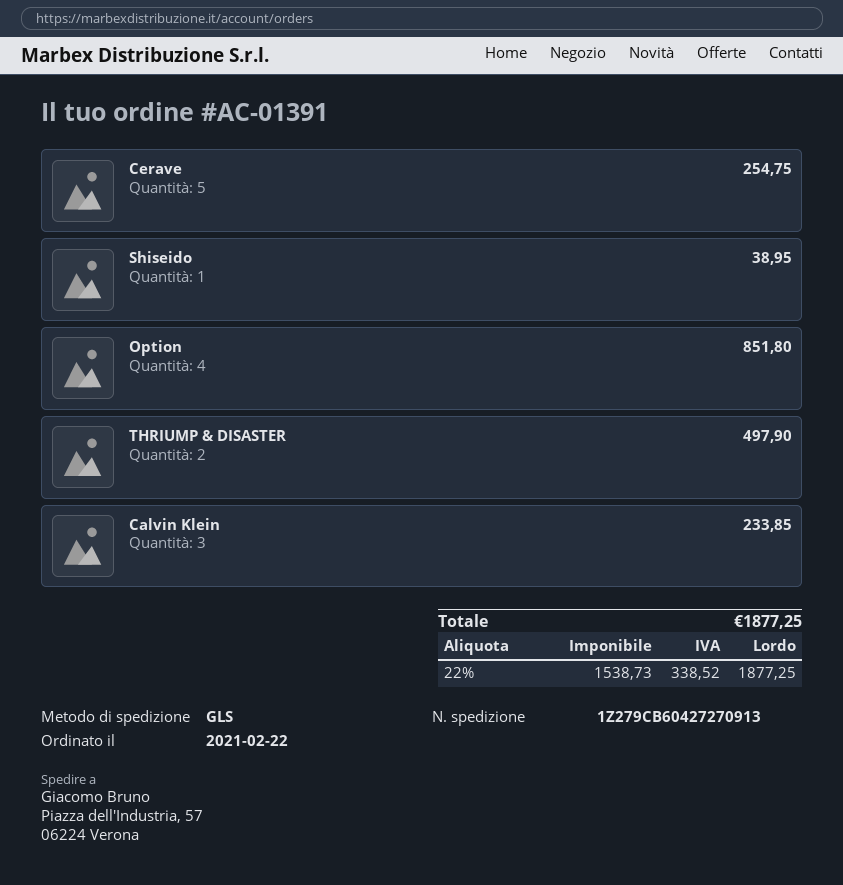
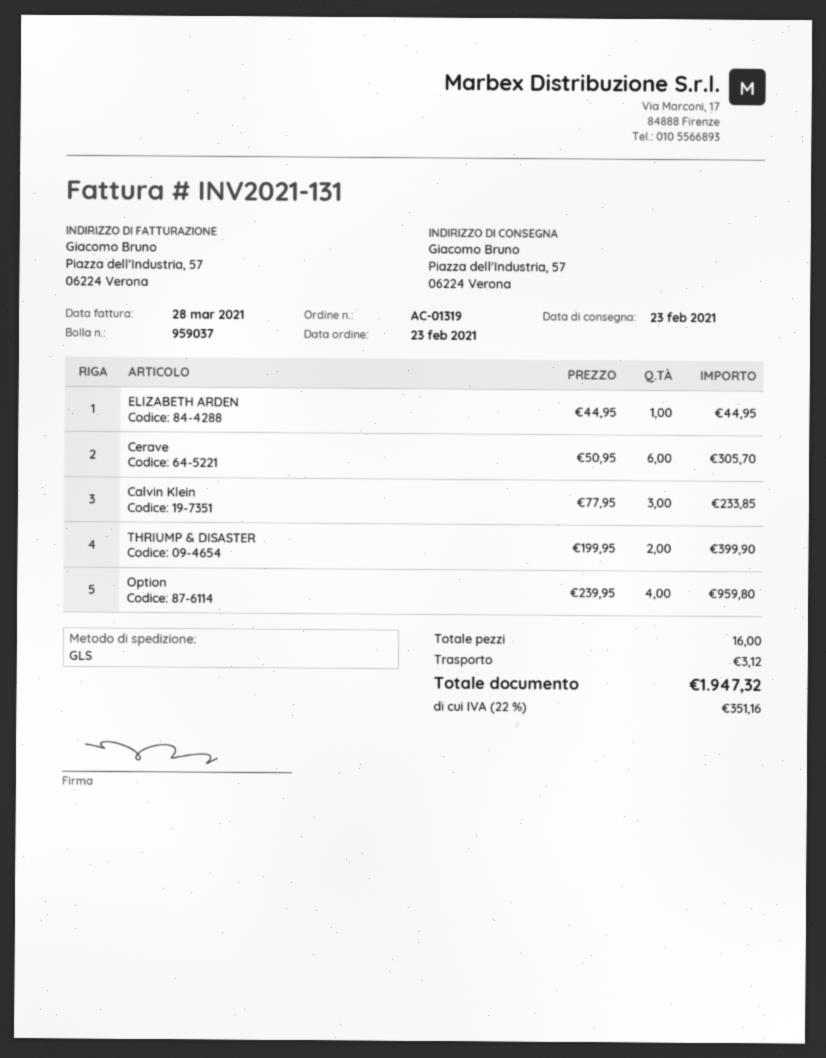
order number: AC-01391 -> AC-01319
order date: 2021-02-22 -> 2021-02-23
Cerave: 5 for 254.75 -> 6 for 305.70
Shiseido: 1 for 38.95 -> none
Option: 4 for 851.80 -> 4 for 959.80
THRIUMP & DISASTER: 2 for 497.90 -> 2 for 399.90
ELIZABETH ARDEN: none -> 1 for 44.95
shipping: none -> 3.12
tax: 22% = 338.52 -> 22% = 351.16
total: 1877.25 -> 1947.32

